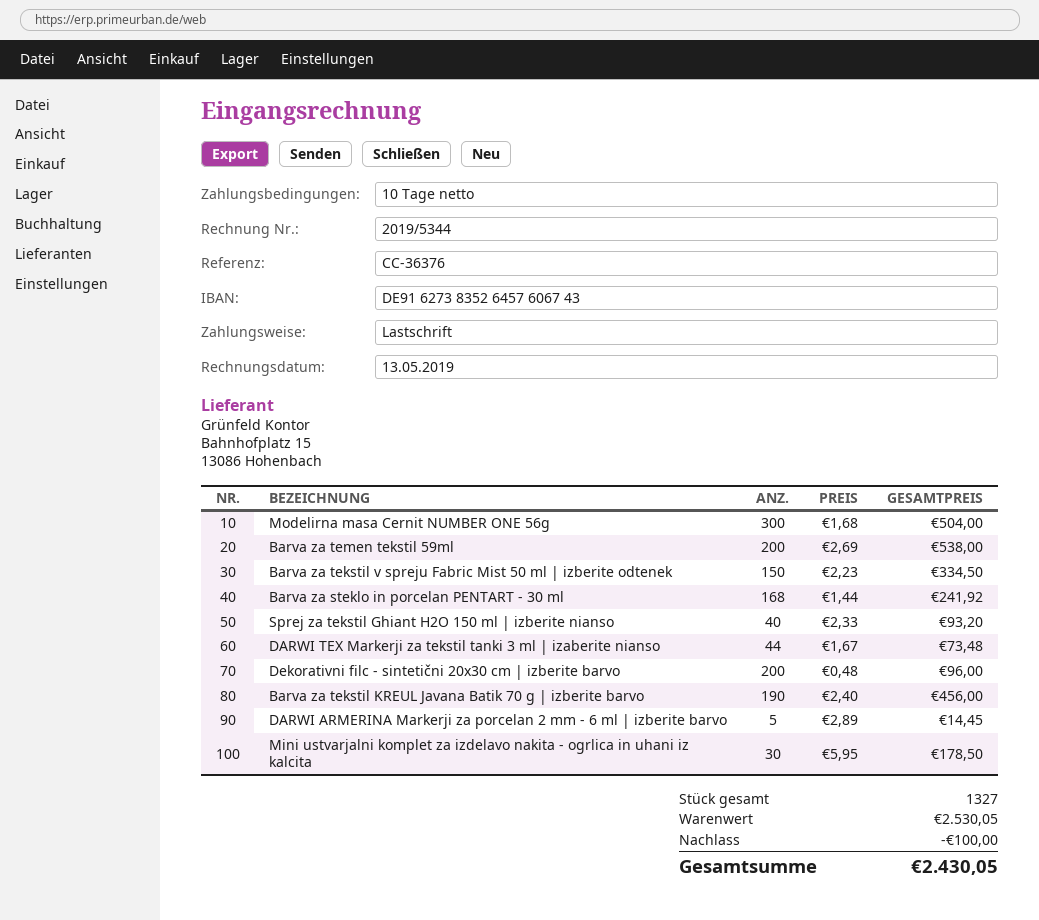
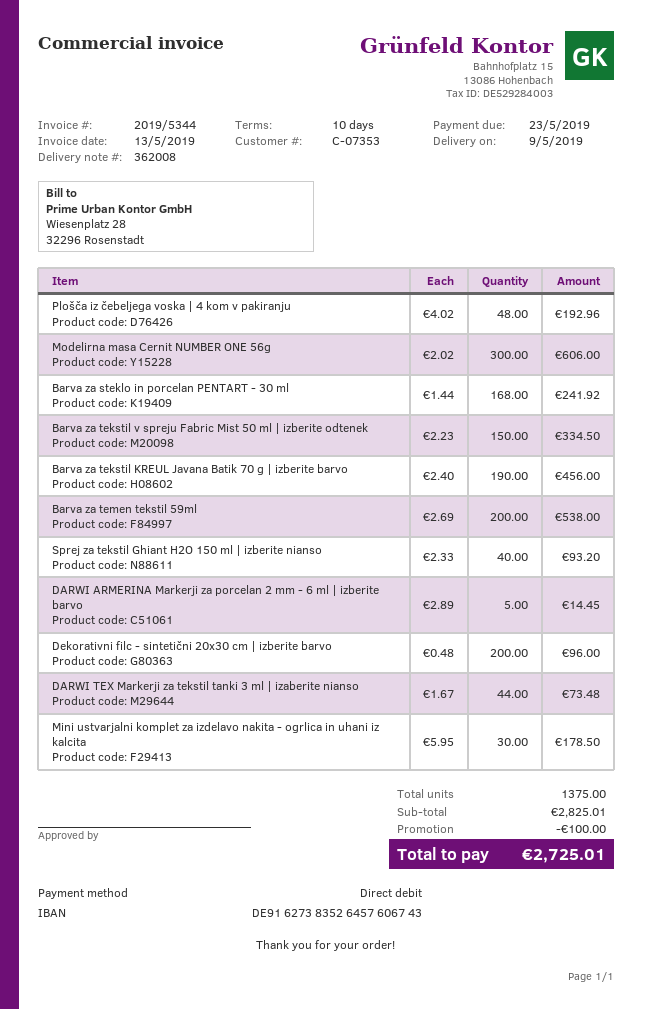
Modelirna masa Cernit NUMBER ONE 56g: 300 x 1.68 = 504.00 -> 300 x 2.02 = 606.00
Plošča iz čebeljega voska | 4 kom v pakiranju: none -> 48 x 4.02 = 192.96
total quantity: 1327 -> 1375
subtotal: 2530.05 -> 2825.01
total: 2430.05 -> 2725.01

